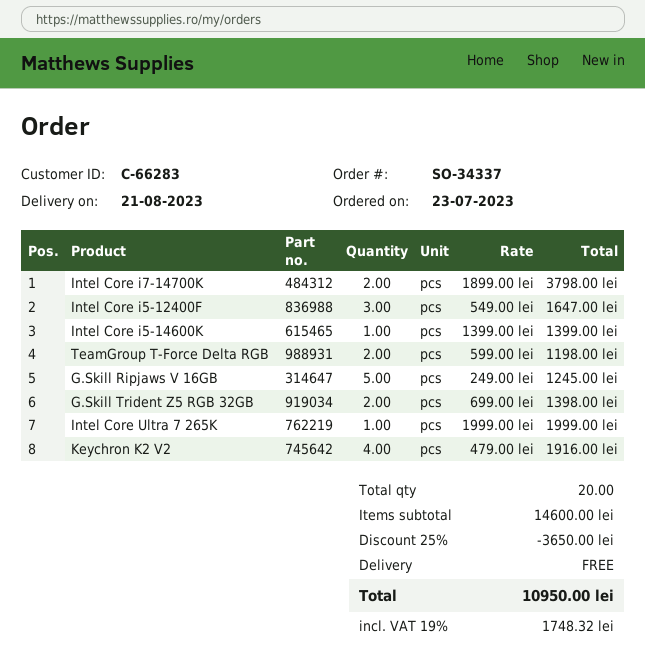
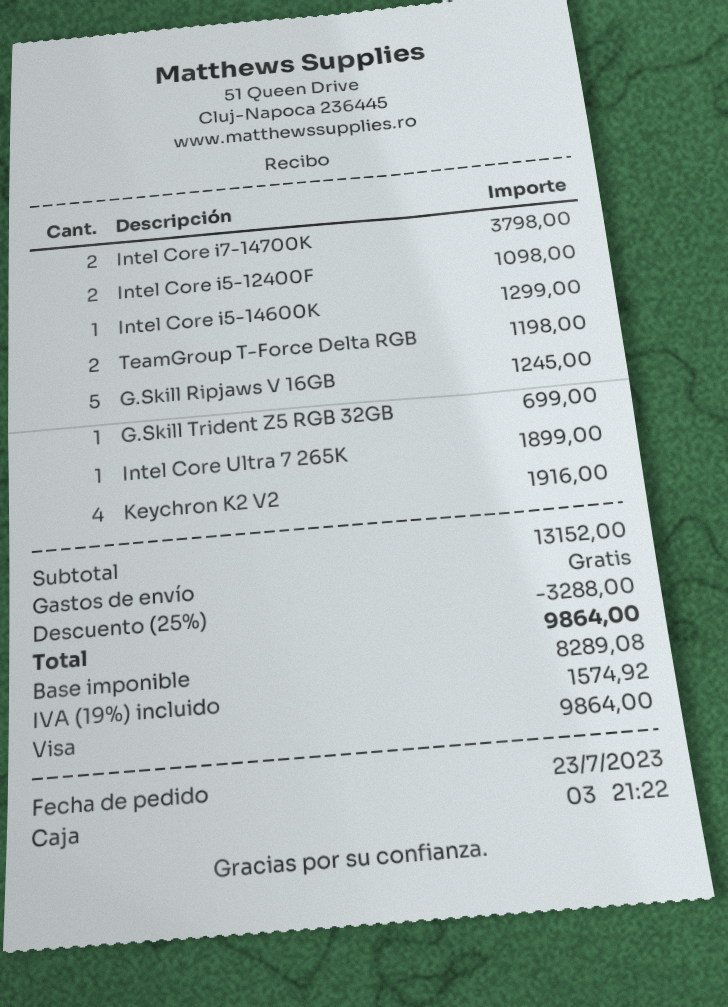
Intel Core i5-12400F: 3 for 1647.00 -> 2 for 1098.00
Intel Core i5-14600K: 1 for 1399.00 -> 1 for 1299.00
G.Skill Trident Z5 RGB 32GB: 2 for 1398.00 -> 1 for 699.00
Intel Core Ultra 7 265K: 1 for 1999.00 -> 1 for 1899.00
subtotal: 14600.00 -> 13152.00
discount: 25% = 3650.00 -> 25% = 3288.00
tax: 19% = 1748.32 -> 19% = 1574.92
total: 10950.00 -> 9864.00

